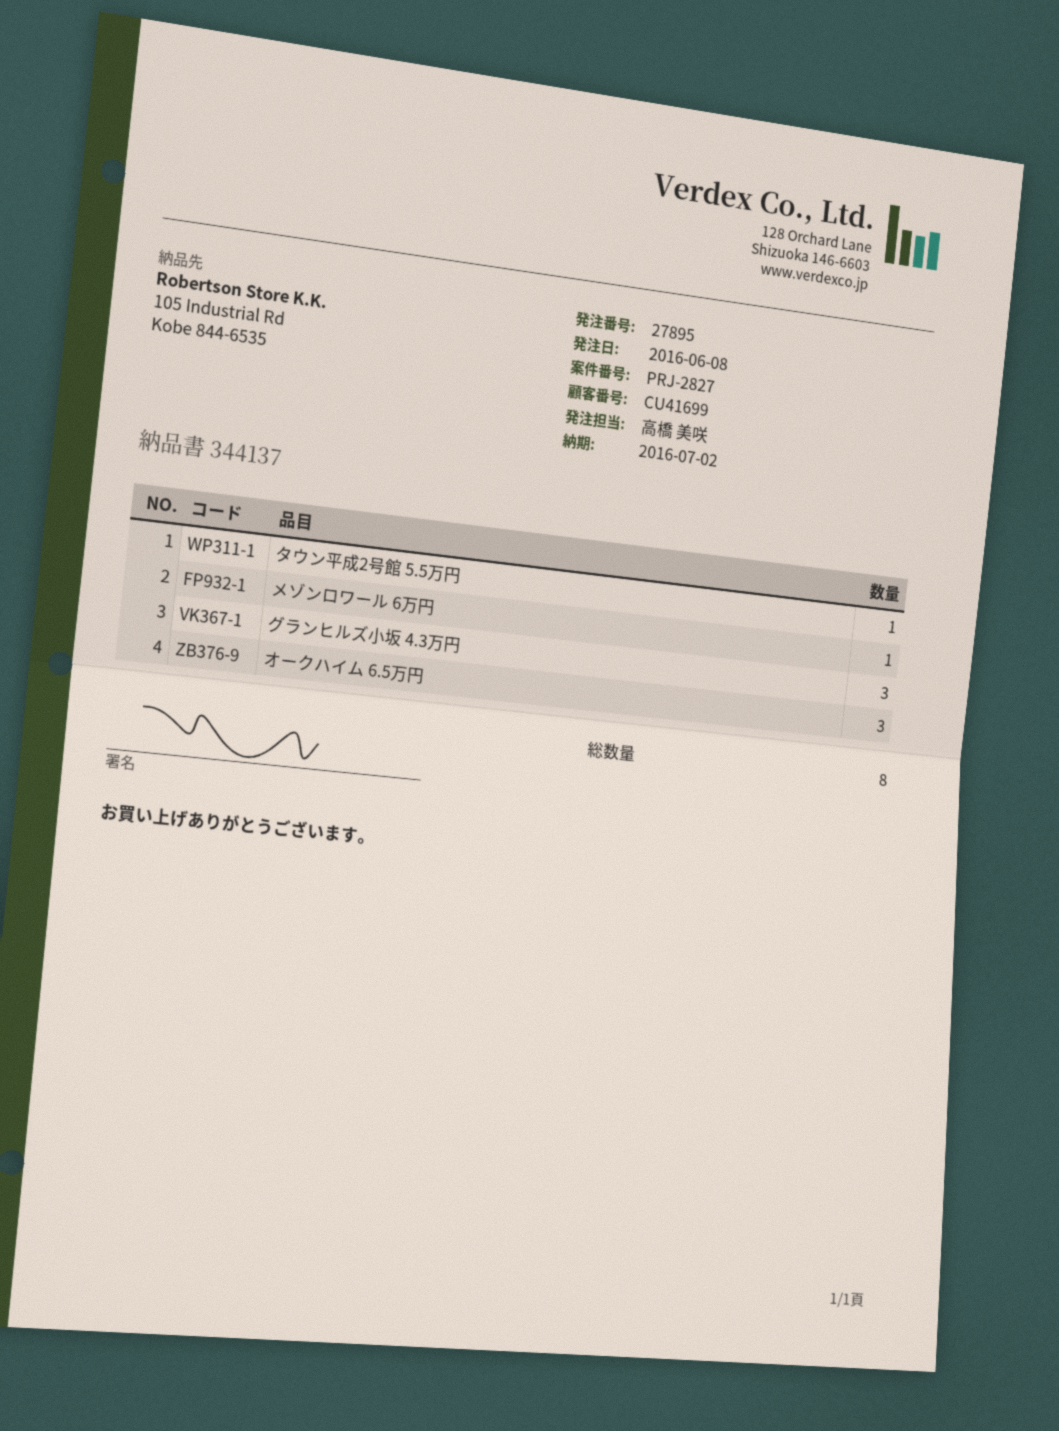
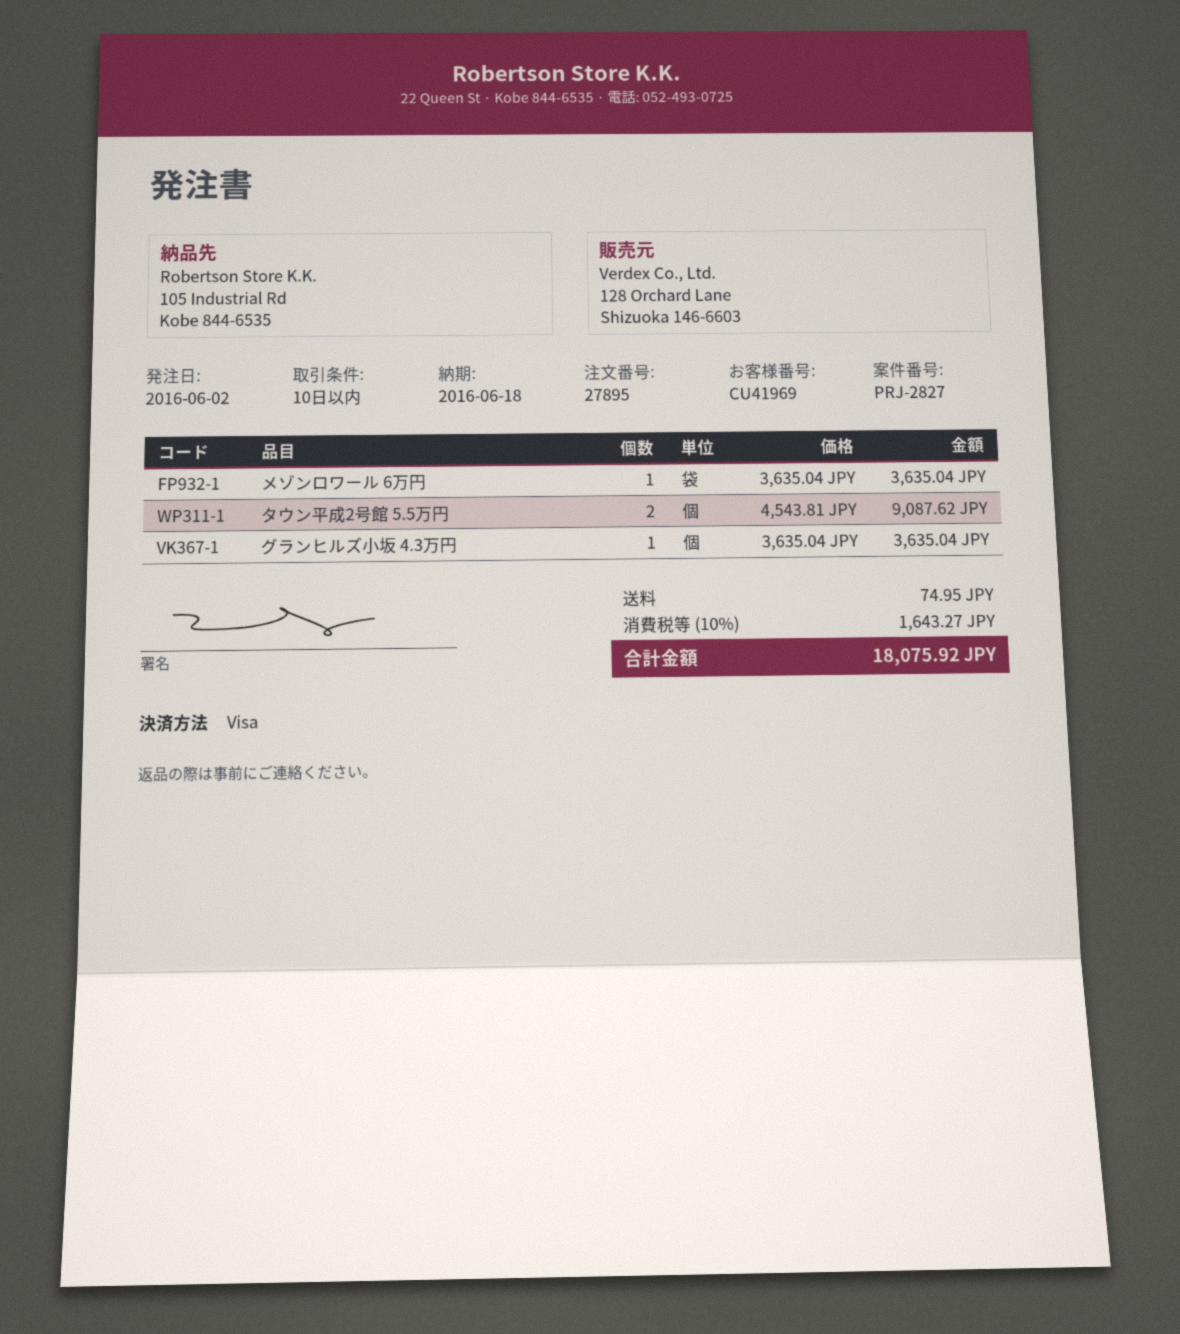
order date: 2016-06-08 -> 2016-06-02
delivery date: 2016-07-02 -> 2016-06-18
customer number: CU41699 -> CU41969
タウン平成2号館 5.5万円: 1 -> 2
グランヒルズ小坂 4.3万円: 3 -> 1
オークハイム 6.5万円: 3 -> none

